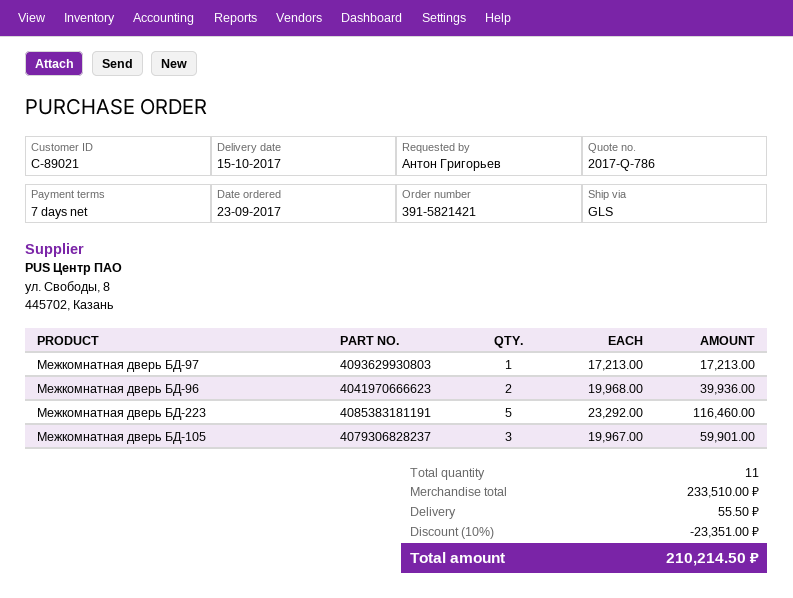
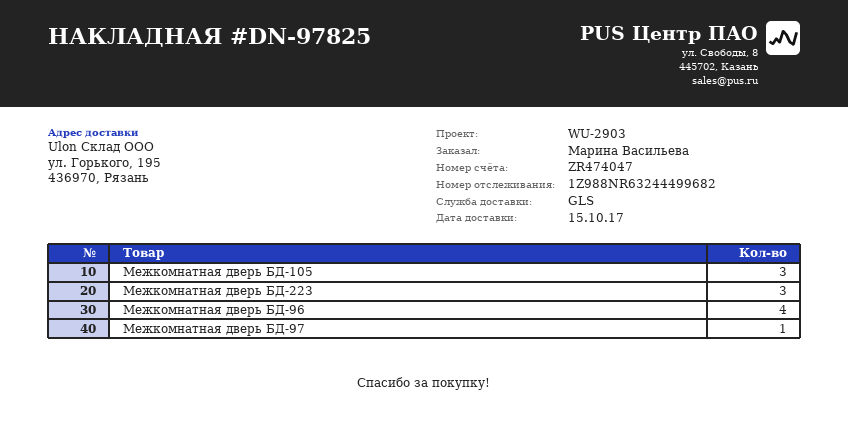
ordered by: Антон Григорьев -> Марина Васильева
Межкомнатная дверь БД-96: 2 -> 4
Межкомнатная дверь БД-223: 5 -> 3

